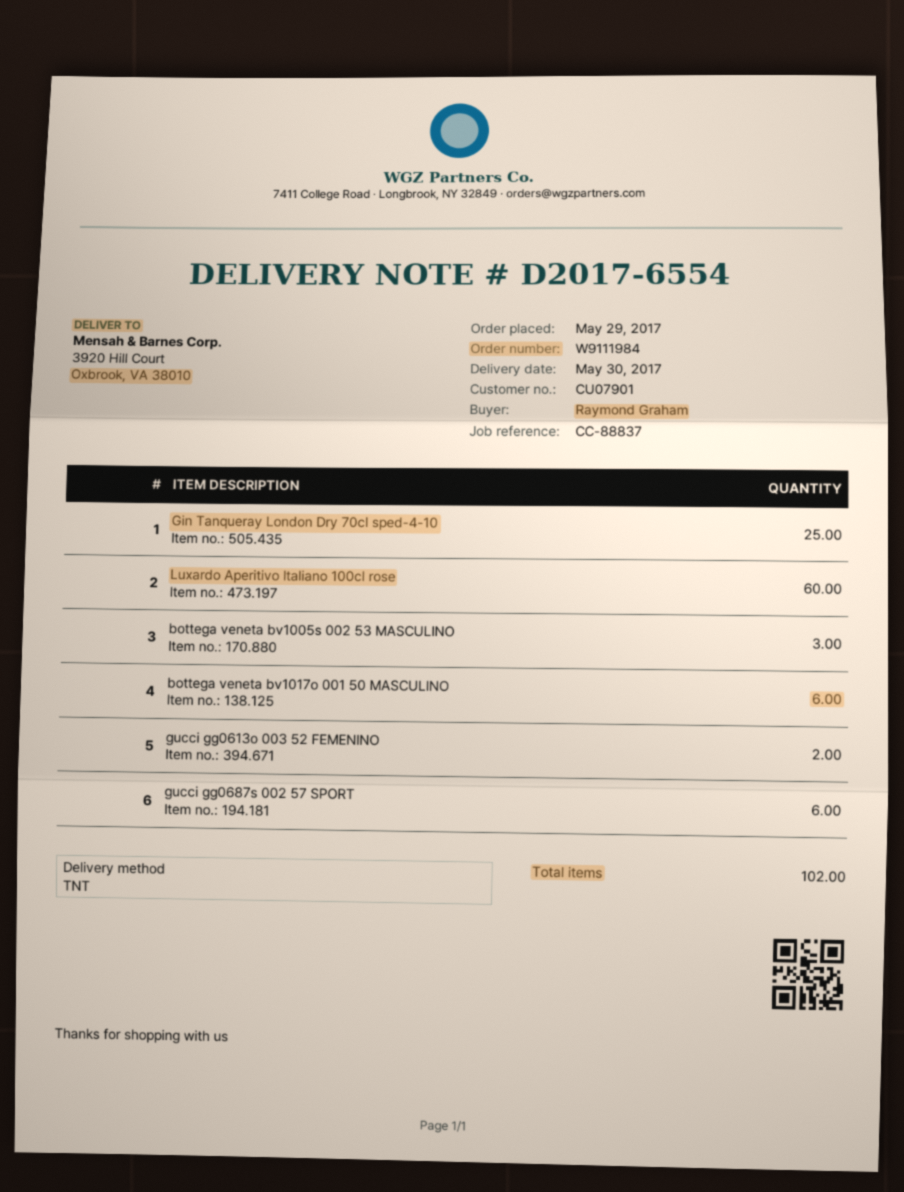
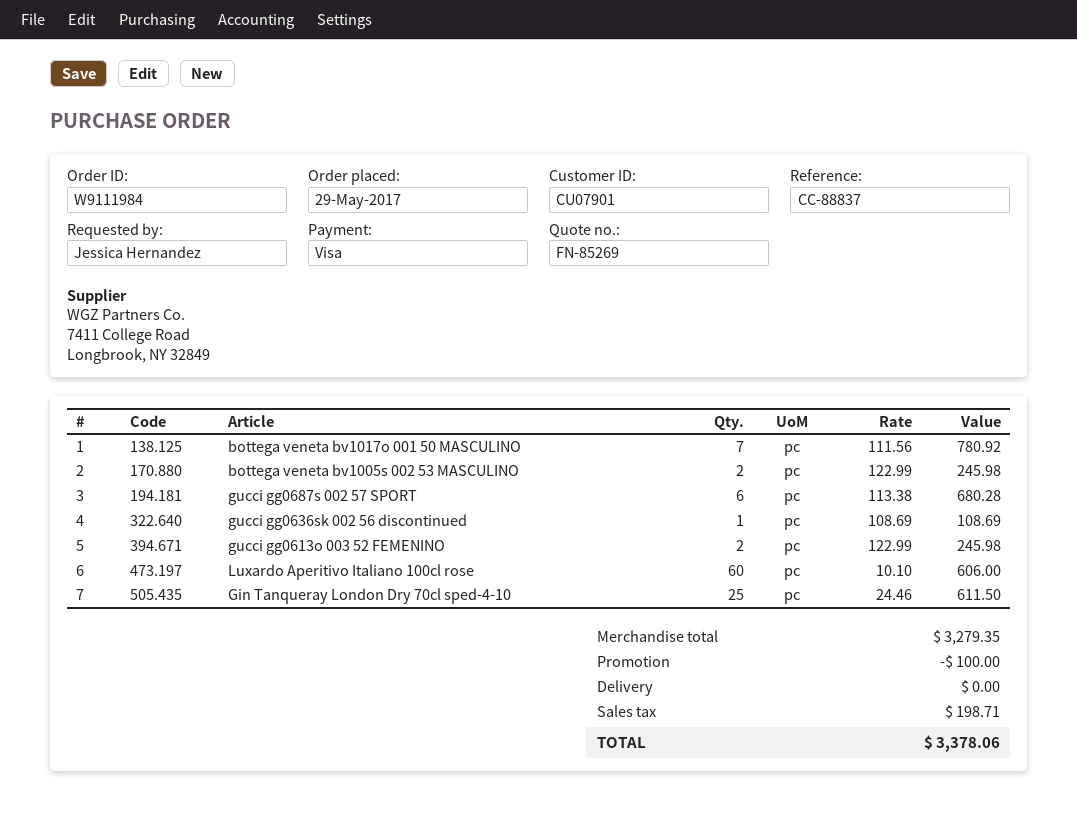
ordered by: Raymond Graham -> Jessica Hernandez
bottega veneta bv1005s 002 53 MASCULINO: 3 -> 2
bottega veneta bv1017o 001 50 MASCULINO: 6 -> 7
gucci gg0636sk 002 56 discontinued: none -> 1

